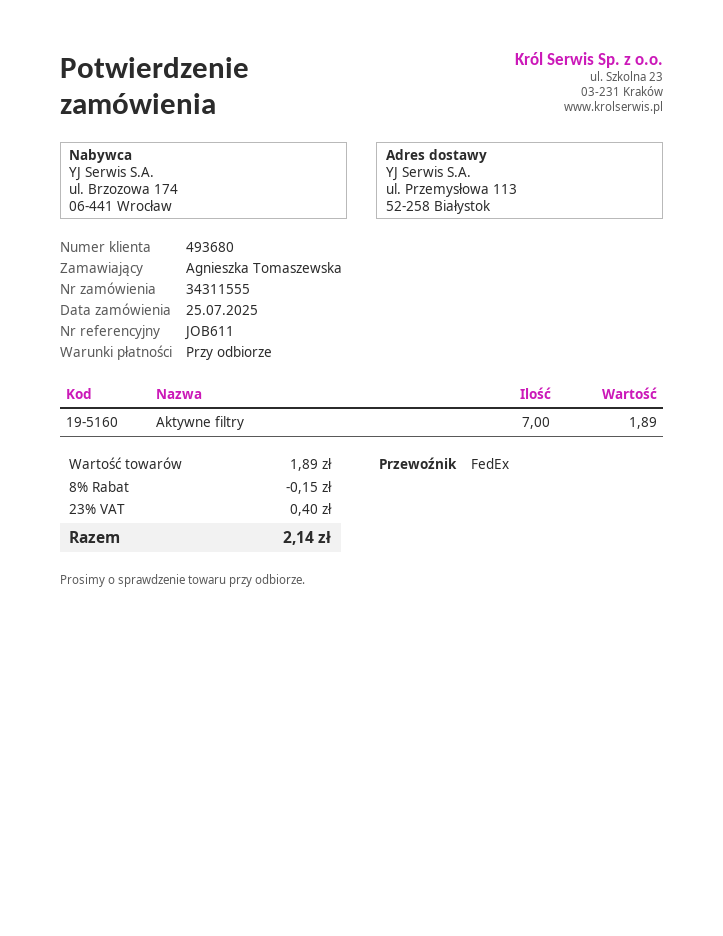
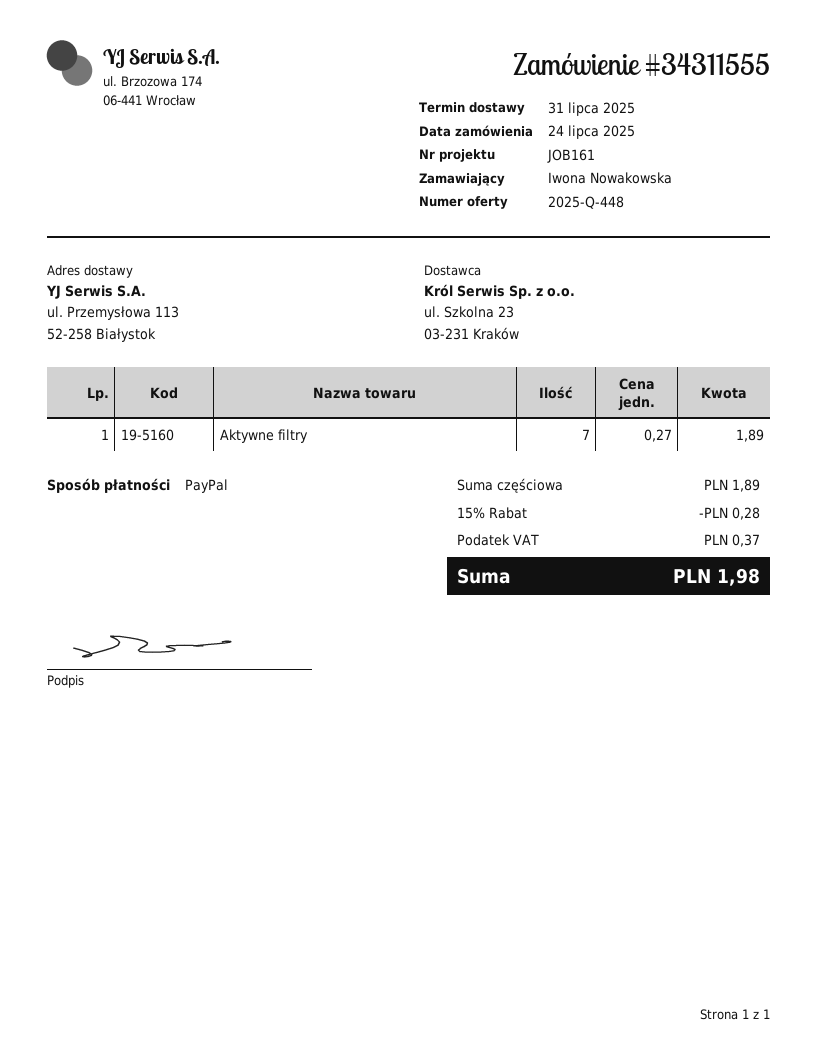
order date: 2025-07-25 -> 2025-07-24
reference: JOB611 -> JOB161
ordered by: Agnieszka Tomaszewska -> Iwona Nowakowska
discount: 8% = 0.15 -> 15% = 0.28
tax: 0.40 -> 0.37
total: 2.14 -> 1.98

